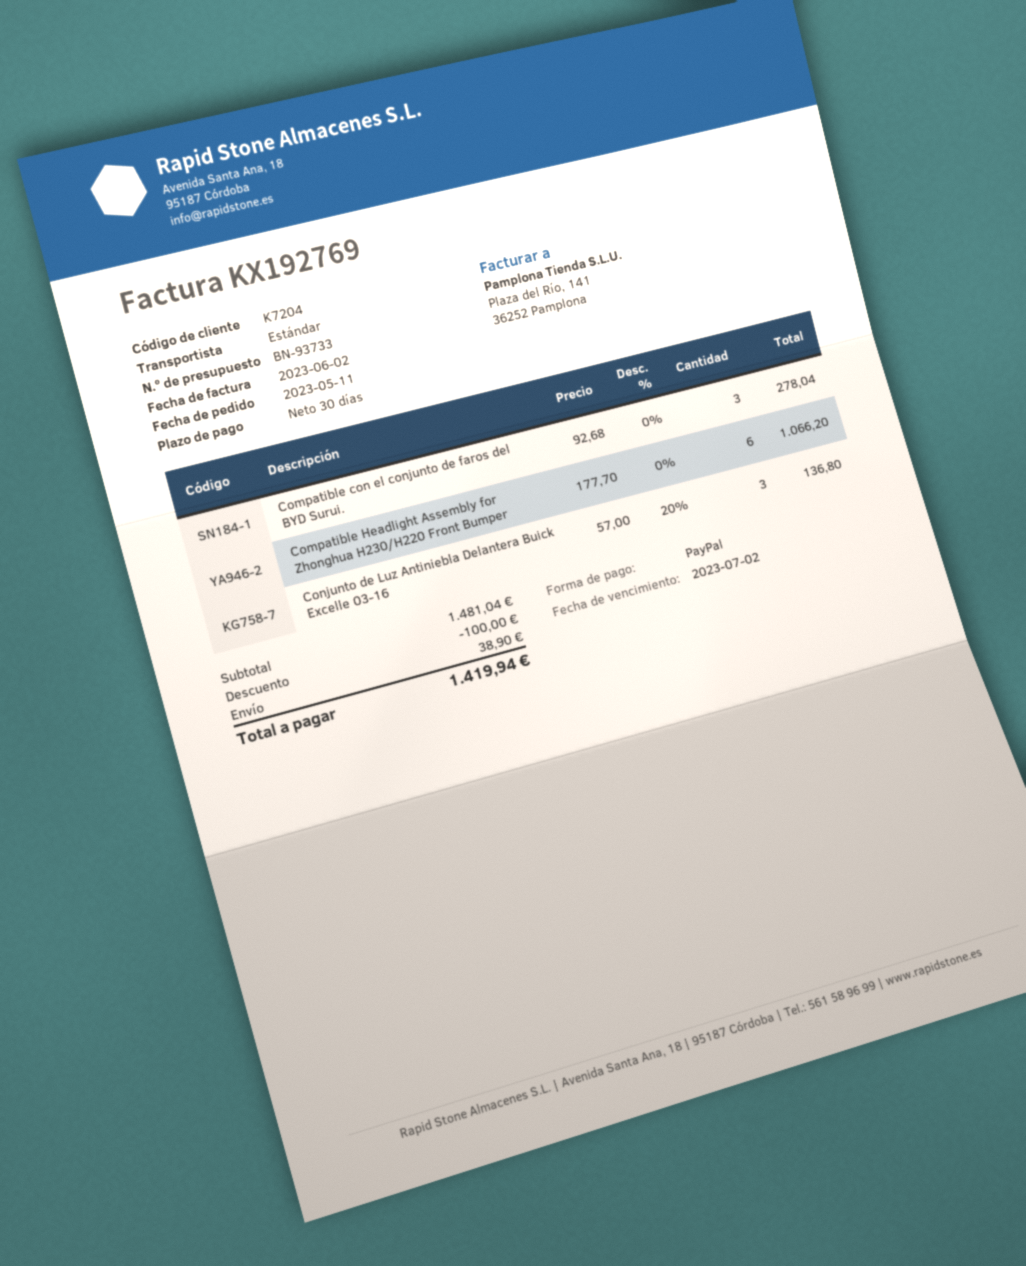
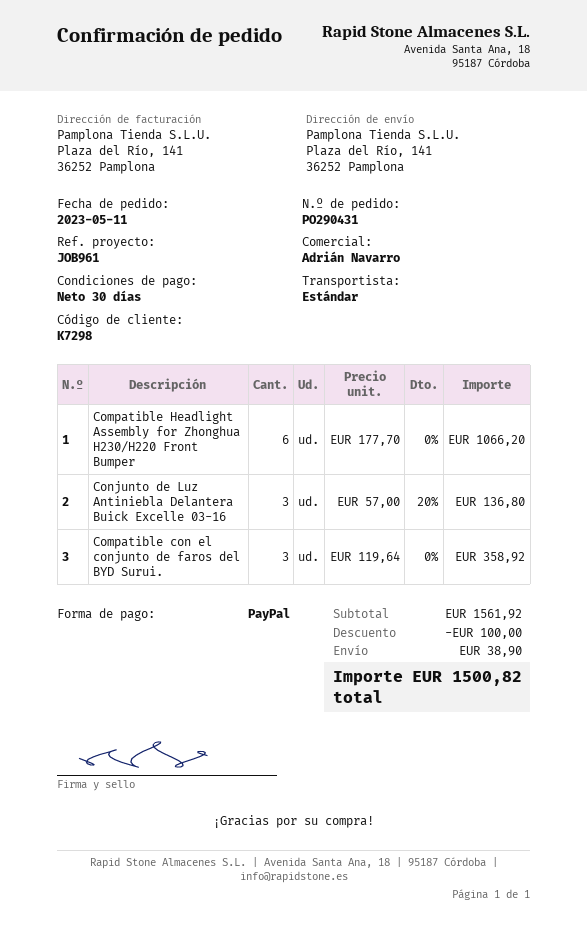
customer number: K7204 -> K7298
Compatible con el conjunto de faros del BYD Surui.: 3 x 92.68 = 278.04 -> 3 x 119.64 = 358.92
subtotal: 1481.04 -> 1561.92
total: 1419.94 -> 1500.82

